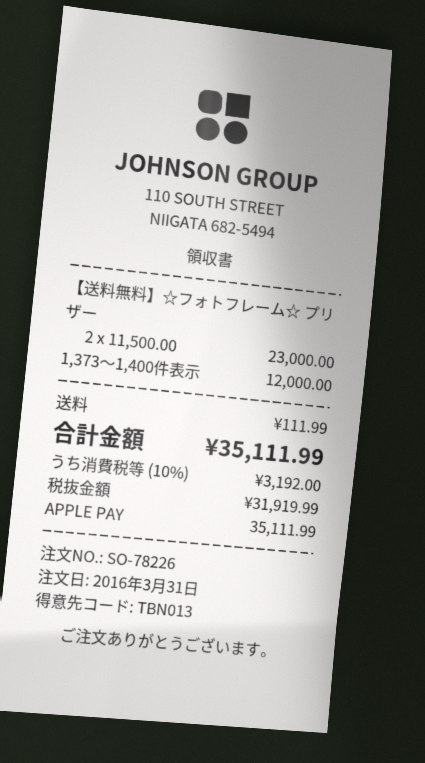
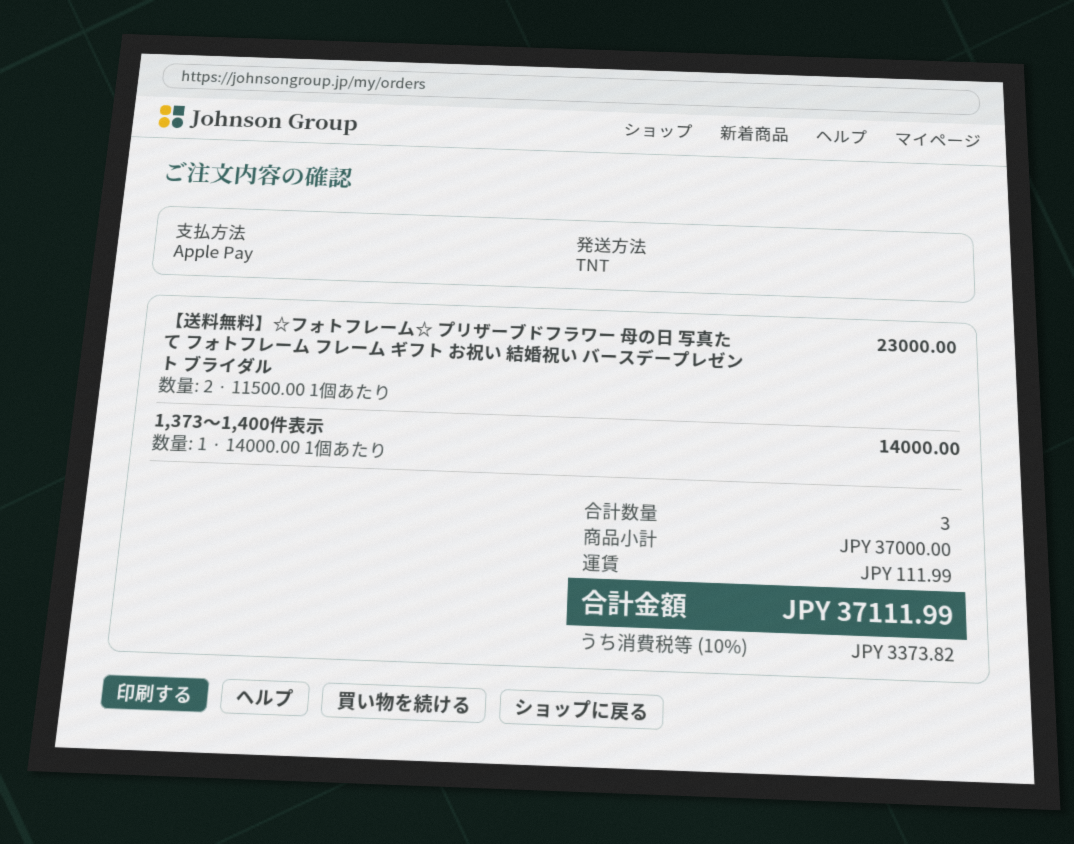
1,373〜1,400件表示: 1 x 12000.00 = 12000.00 -> 1 x 14000.00 = 14000.00
tax: 10% = 3192.00 -> 10% = 3373.82
total: 35111.99 -> 37111.99

